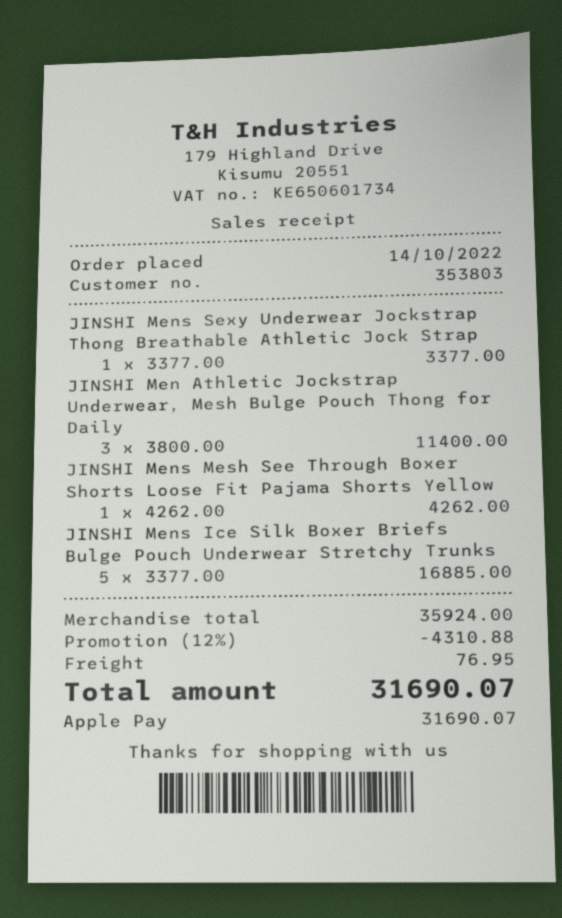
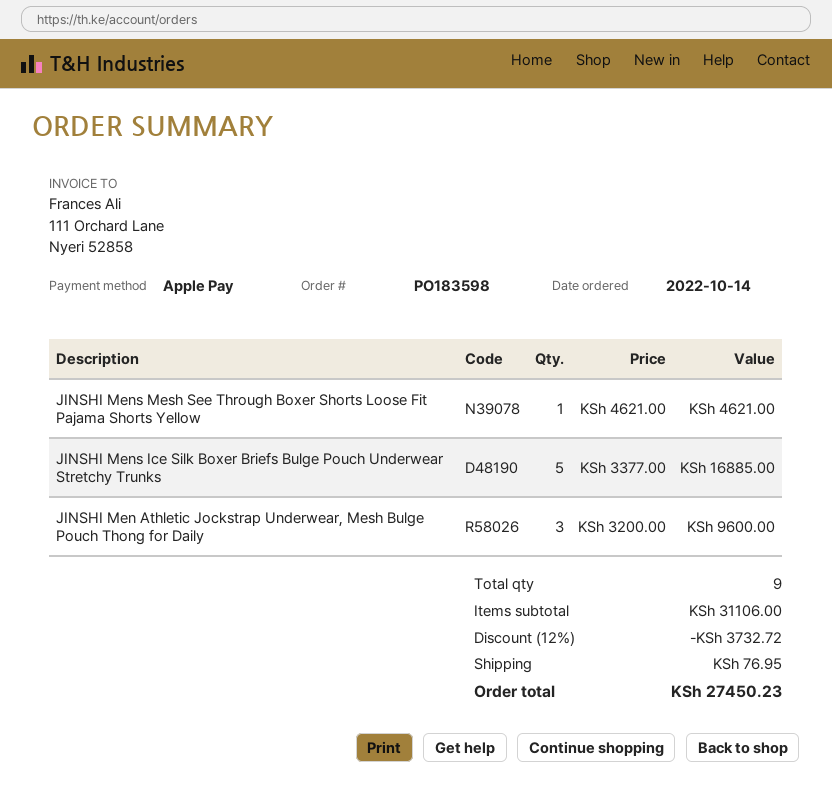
JINSHI Mens Sexy Underwear Jockstrap Thong Breathable Athletic Jock Strap: 1 x 3377.00 = 3377.00 -> none
JINSHI Men Athletic Jockstrap Underwear, Mesh Bulge Pouch Thong for Daily: 3 x 3800.00 = 11400.00 -> 3 x 3200.00 = 9600.00
JINSHI Mens Mesh See Through Boxer Shorts Loose Fit Pajama Shorts Yellow: 1 x 4262.00 = 4262.00 -> 1 x 4621.00 = 4621.00
subtotal: 35924.00 -> 31106.00
discount: 12% = 4310.88 -> 12% = 3732.72
total: 31690.07 -> 27450.23

